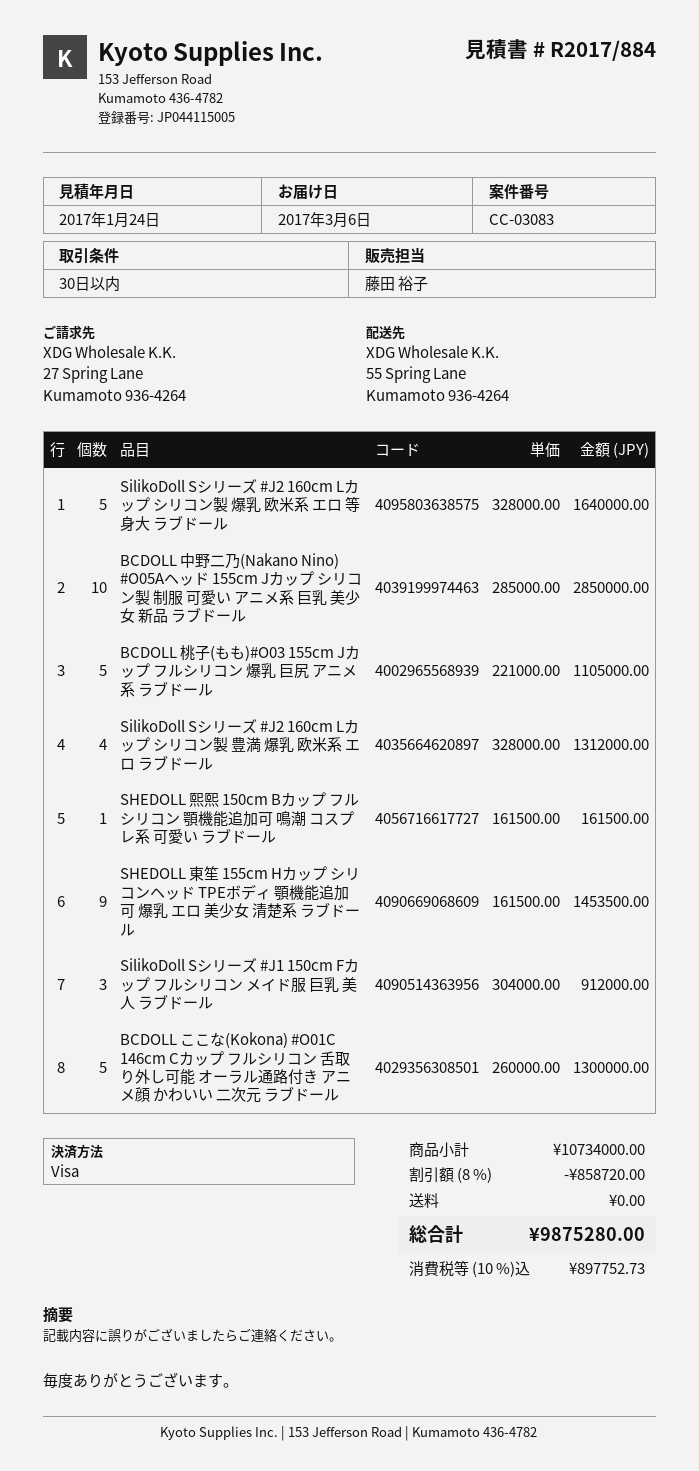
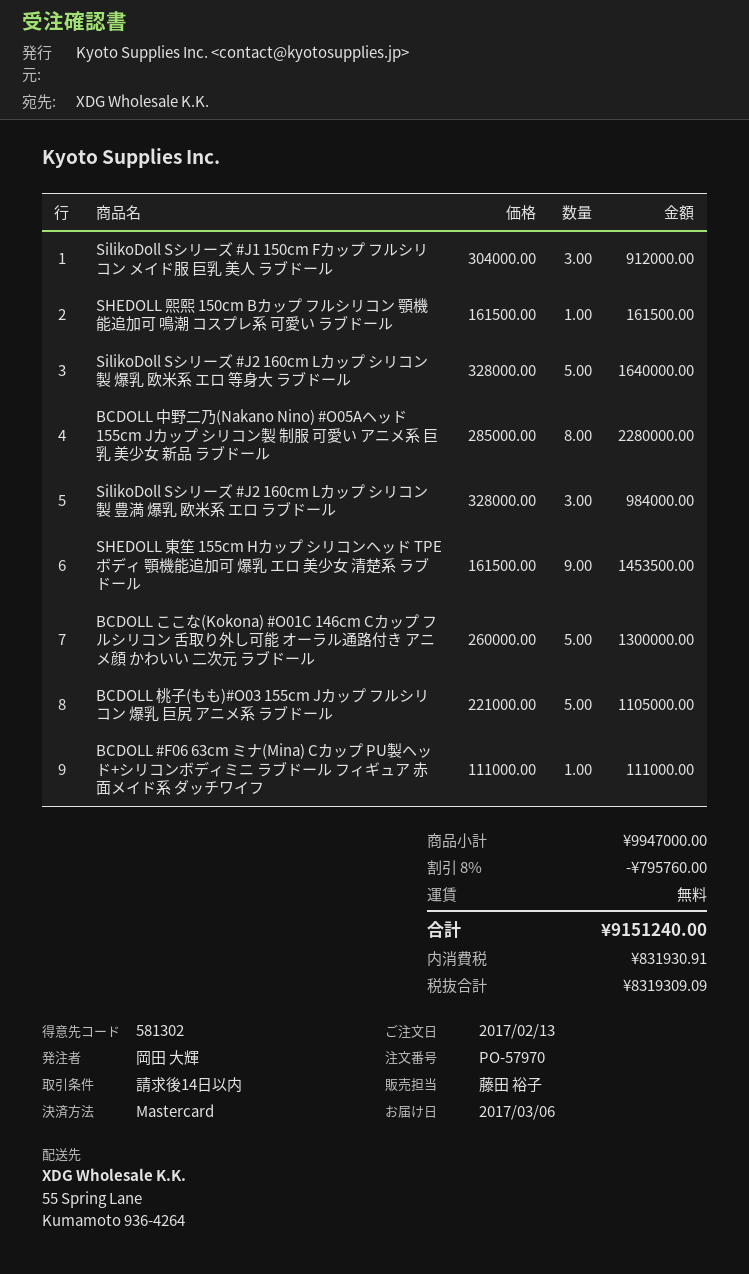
payment terms: 30 days -> 14 days
payment method: Visa -> Mastercard
BCDOLL 中野二乃(Nakano Nino) #O05Aヘッド 155cm Jカップ シリコン製 制服 可愛い アニメ系 巨乳 美少女 新品 ラブドール: 10 x 285000.00 = 2850000.00 -> 8 x 285000.00 = 2280000.00
SilikoDoll Sシリーズ #J2 160cm Lカップ シリコン製 豊満 爆乳 欧米系 エロ ラブドール: 4 x 328000.00 = 1312000.00 -> 3 x 328000.00 = 984000.00
BCDOLL #F06 63cm ミナ(Mina) Cカップ PU製ヘッド+シリコンボディミニ ラブドール フィギュア 赤面メイド系 ダッチワイフ: none -> 1 x 111000.00 = 111000.00
subtotal: 10734000.00 -> 9947000.00
discount: 8% = 858720.00 -> 8% = 795760.00
tax: 897752.73 -> 831930.91
total: 9875280.00 -> 9151240.00

